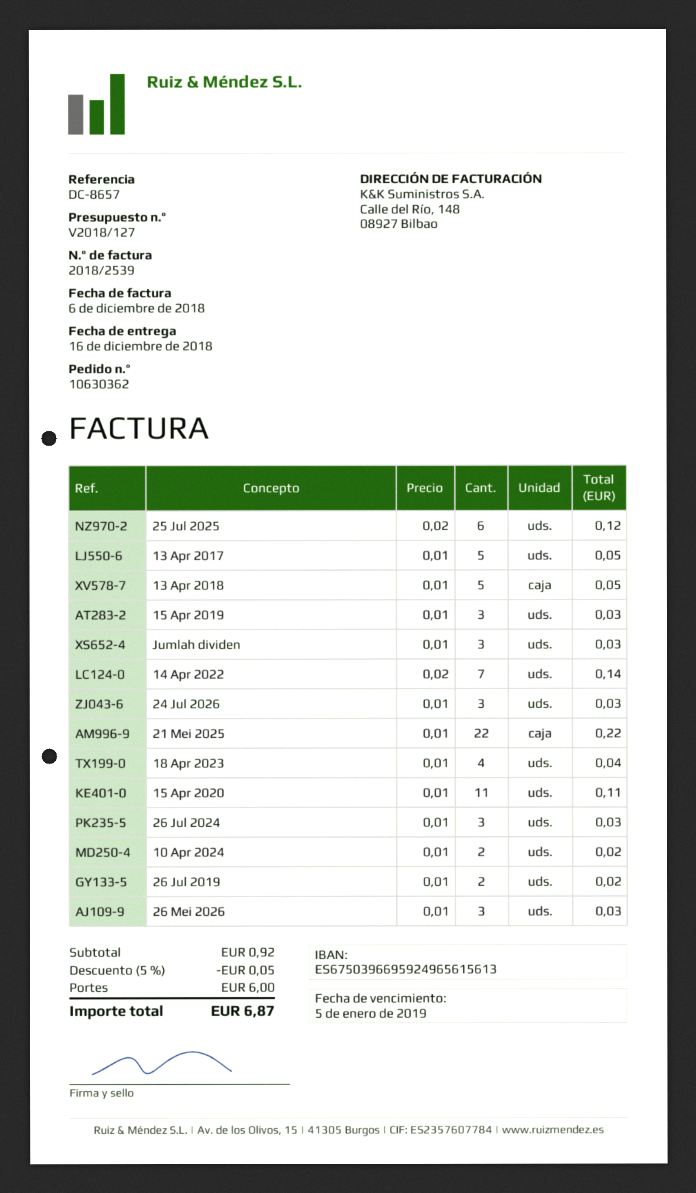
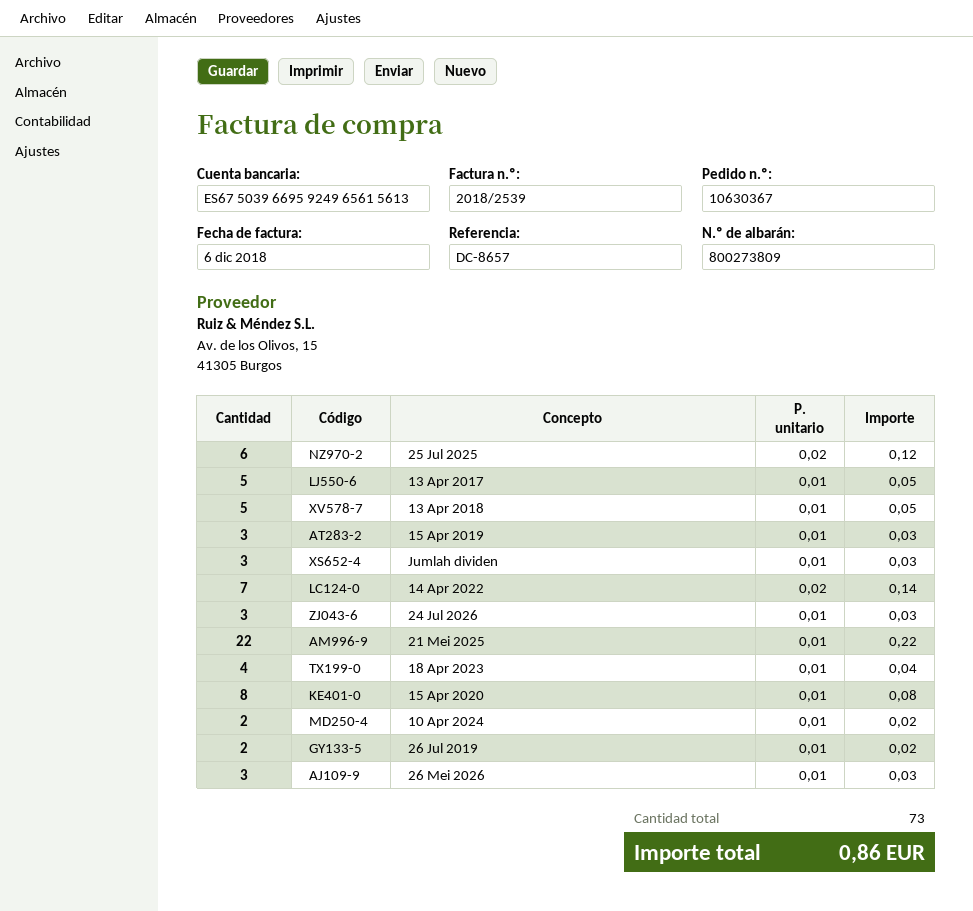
order number: 10630362 -> 10630367
15 Apr 2020: 11 x 0.01 = 0.11 -> 8 x 0.01 = 0.08
26 Jul 2024: 3 x 0.01 = 0.03 -> none
discount: 5% = 0.05 -> none
shipping: 6.00 -> none
total: 6.87 -> 0.86

